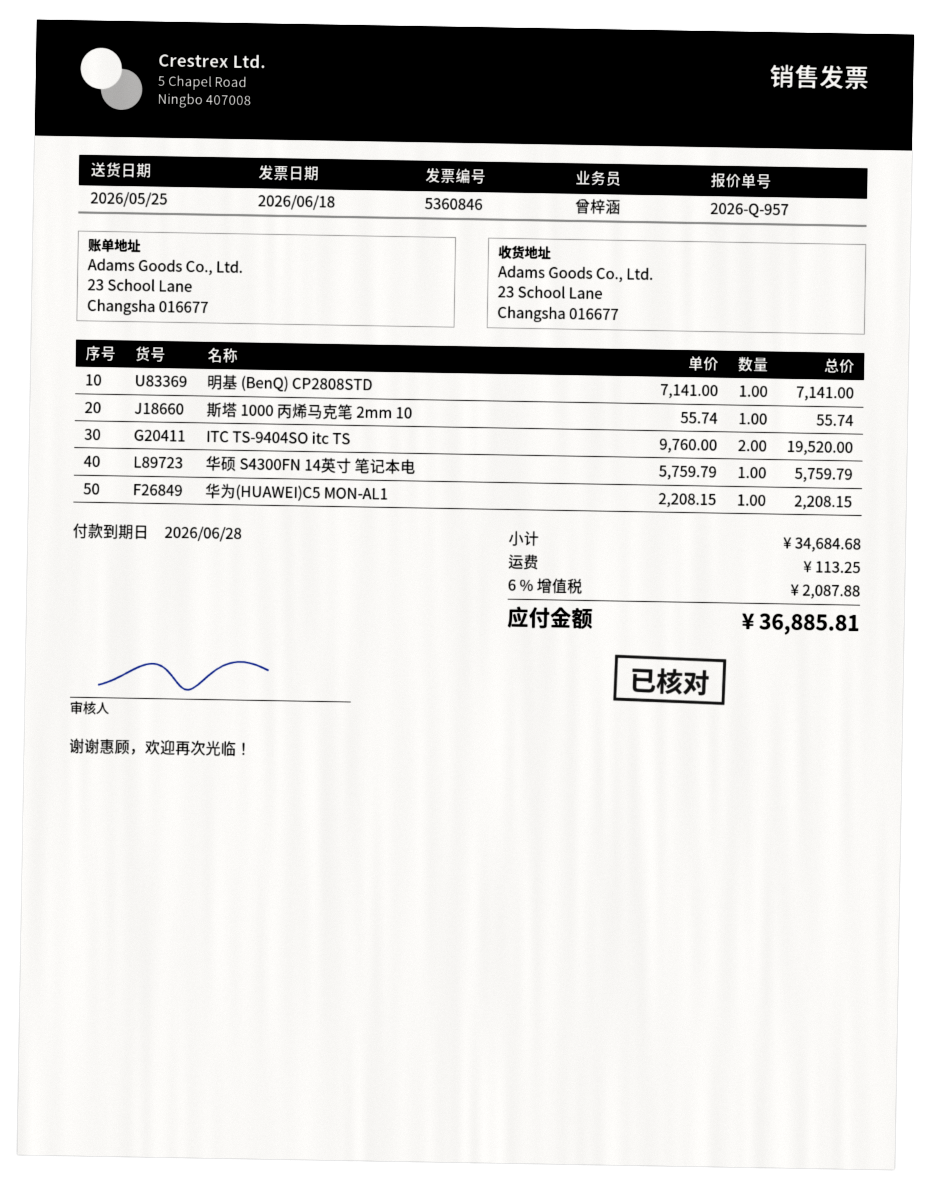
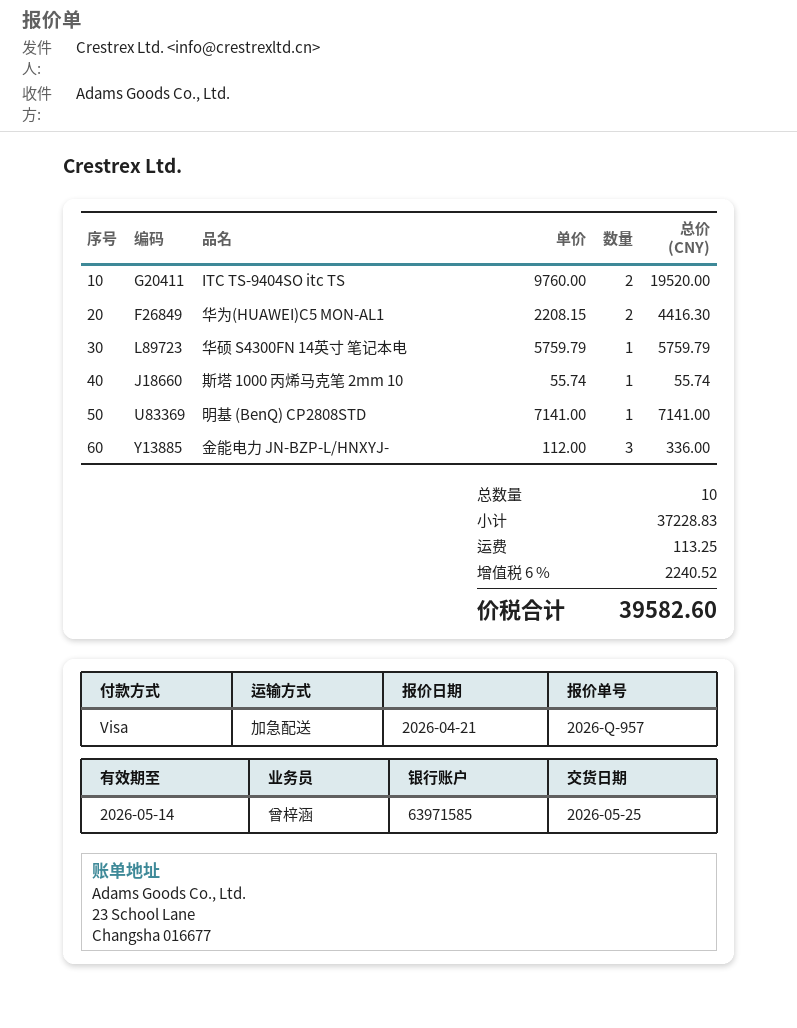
华为(HUAWEI)C5 MON-AL1: 1 x 2208.15 = 2208.15 -> 2 x 2208.15 = 4416.30
金能电力 JN-BZP-L/HNXYJ-: none -> 3 x 112.00 = 336.00
subtotal: 34684.68 -> 37228.83
tax: 6% = 2087.88 -> 6% = 2240.52
total: 36885.81 -> 39582.60

